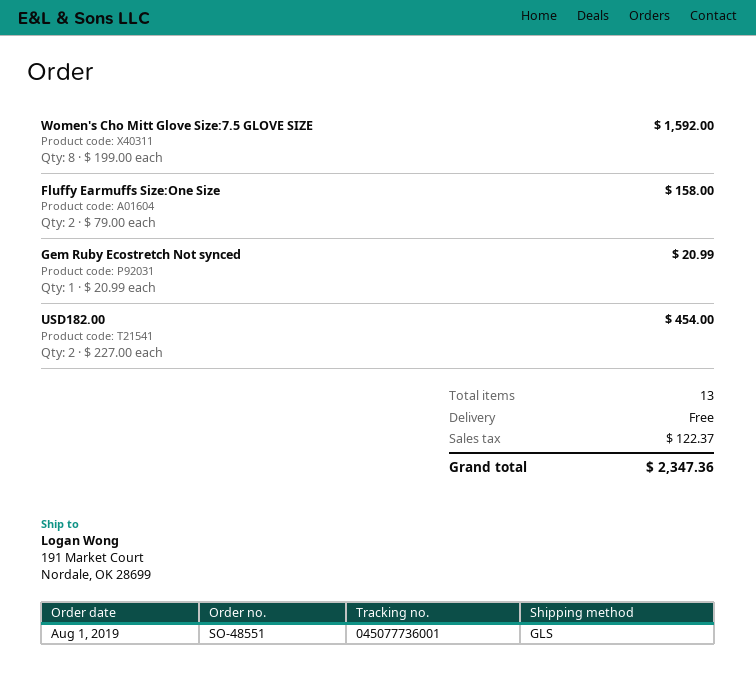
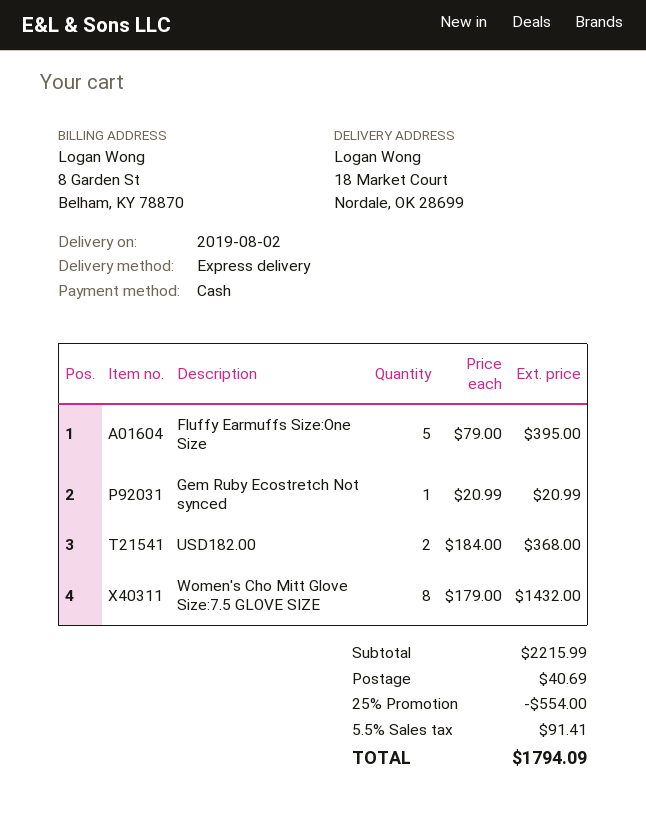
shipping method: GLS -> express
ship to: 191 Market Court, Nordale, OK 28699 -> 18 Market Court, Nordale, OK 28699
Women's Cho Mitt Glove Size:7.5 GLOVE SIZE: 8 x 199.00 = 1592.00 -> 8 x 179.00 = 1432.00
Fluffy Earmuffs Size:One Size: 2 x 79.00 = 158.00 -> 5 x 79.00 = 395.00
USD182.00: 2 x 227.00 = 454.00 -> 2 x 184.00 = 368.00
discount: none -> 25% = 554.00
shipping: 0.00 -> 40.69
tax: 122.37 -> 91.41
total: 2347.36 -> 1794.09

